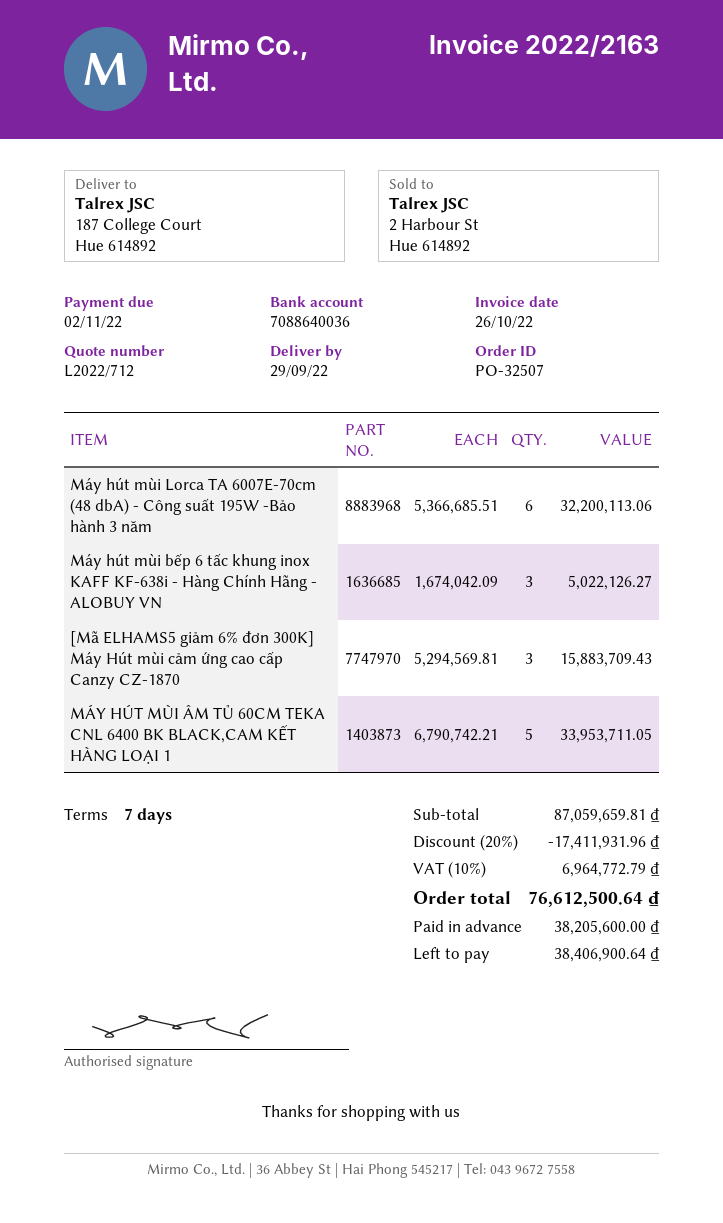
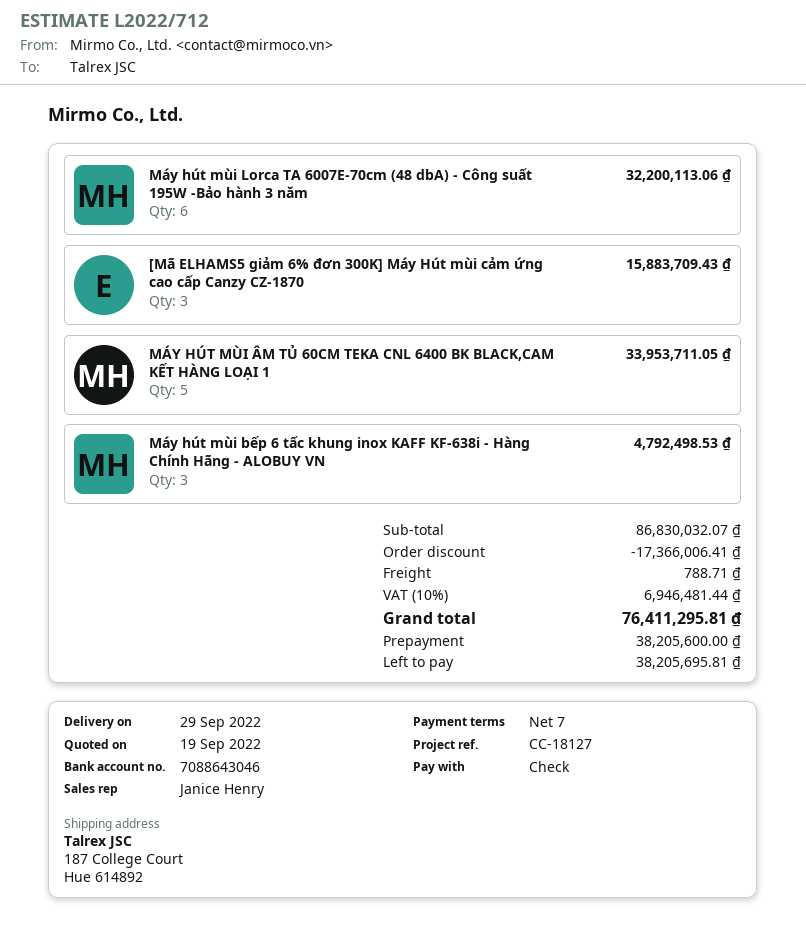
bank account: 7088640036 -> 7088643046
Máy hút mùi bếp 6 tấc khung inox KAFF KF-638i - Hàng Chính Hãng - ALOBUY VN: 3 for 5022126.27 -> 3 for 4792498.53
subtotal: 87059659.81 -> 86830032.07
discount: 17411931.96 -> 17366006.41
shipping: none -> 788.71
tax: 10% = 6964772.79 -> 10% = 6946481.44
total: 76612500.64 -> 76411295.81
balance: 38406900.64 -> 38205695.81

